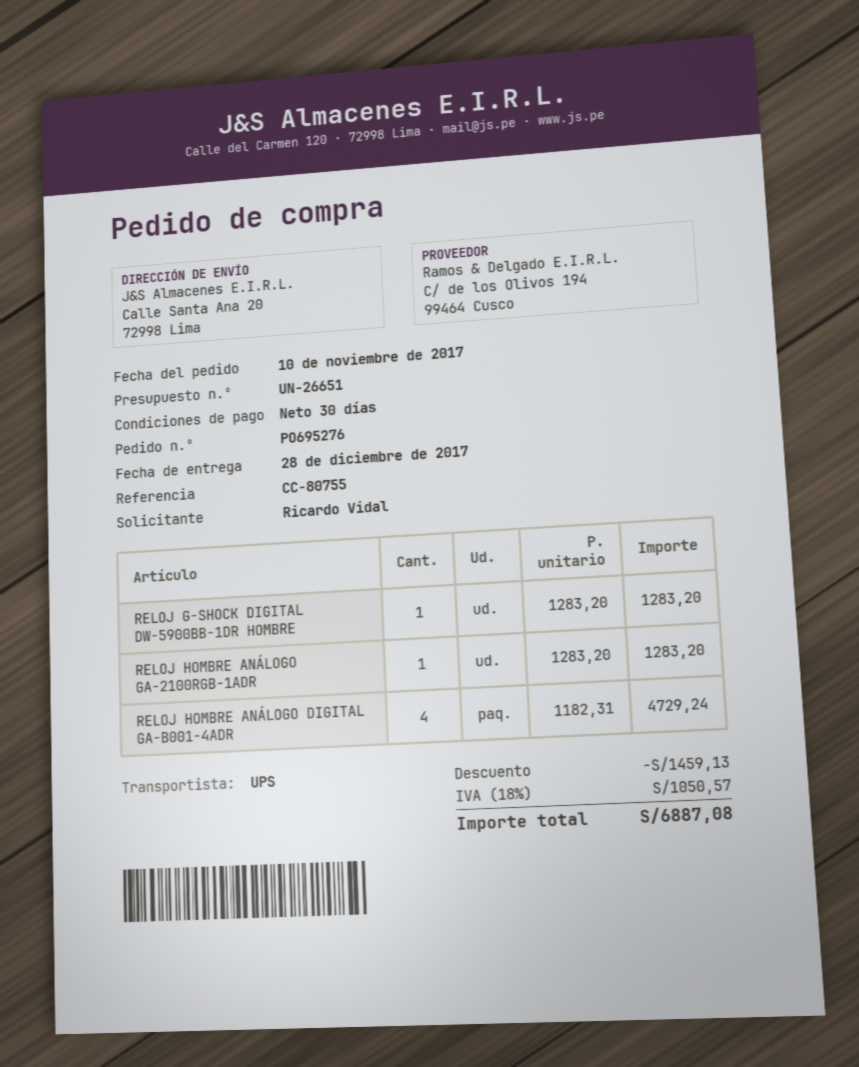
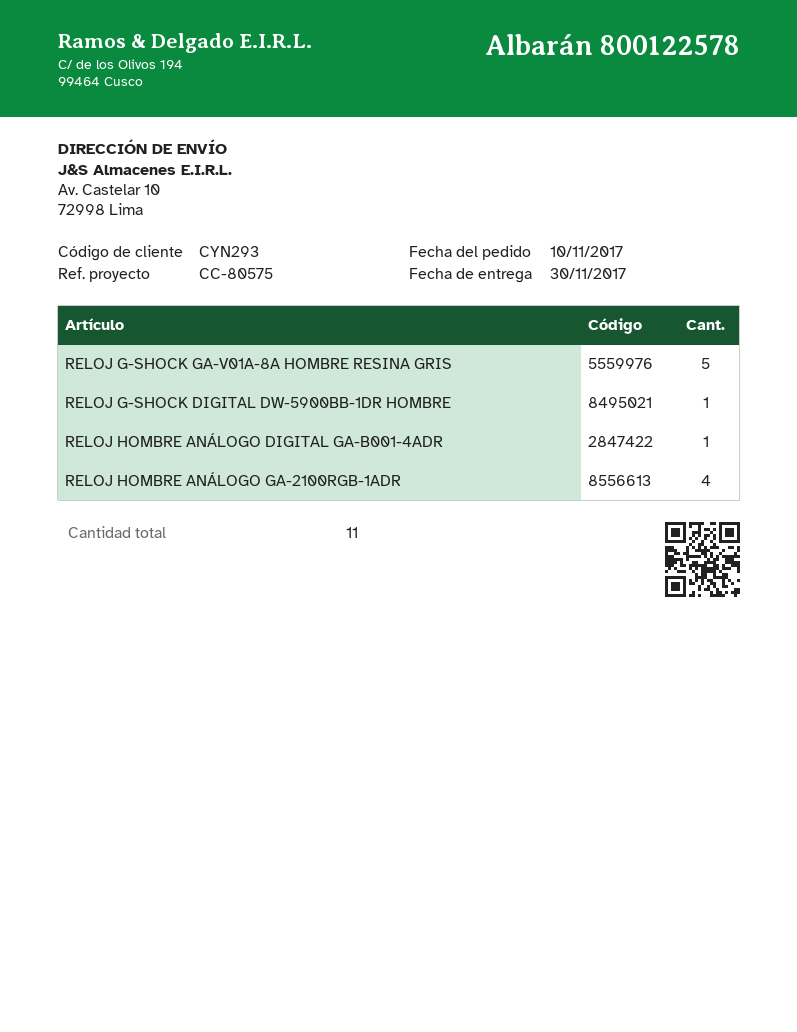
delivery date: 2017-12-28 -> 2017-11-30
reference: CC-80755 -> CC-80575
ship to: Calle Santa Ana 20, 72998 Lima -> Av. Castelar 10, 72998 Lima
RELOJ HOMBRE ANÁLOGO GA-2100RGB-1ADR: 1 -> 4
RELOJ HOMBRE ANÁLOGO DIGITAL GA-B001-4ADR: 4 -> 1
RELOJ G-SHOCK GA-V01A-8A HOMBRE RESINA GRIS: none -> 5

